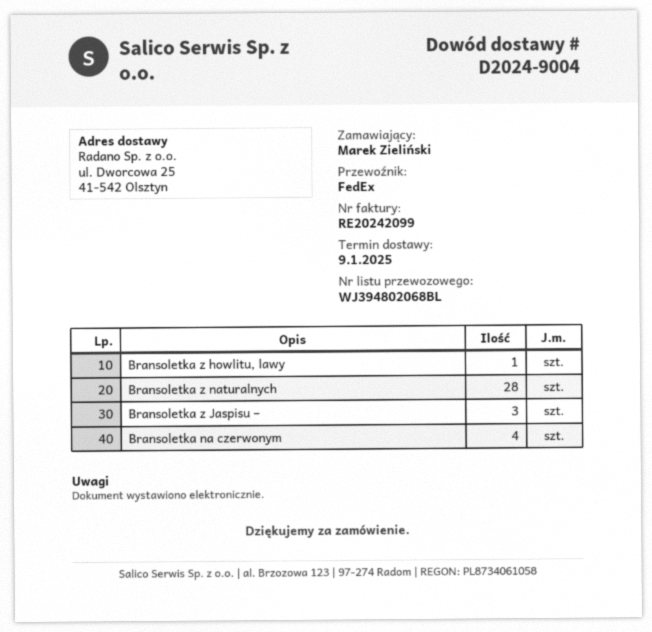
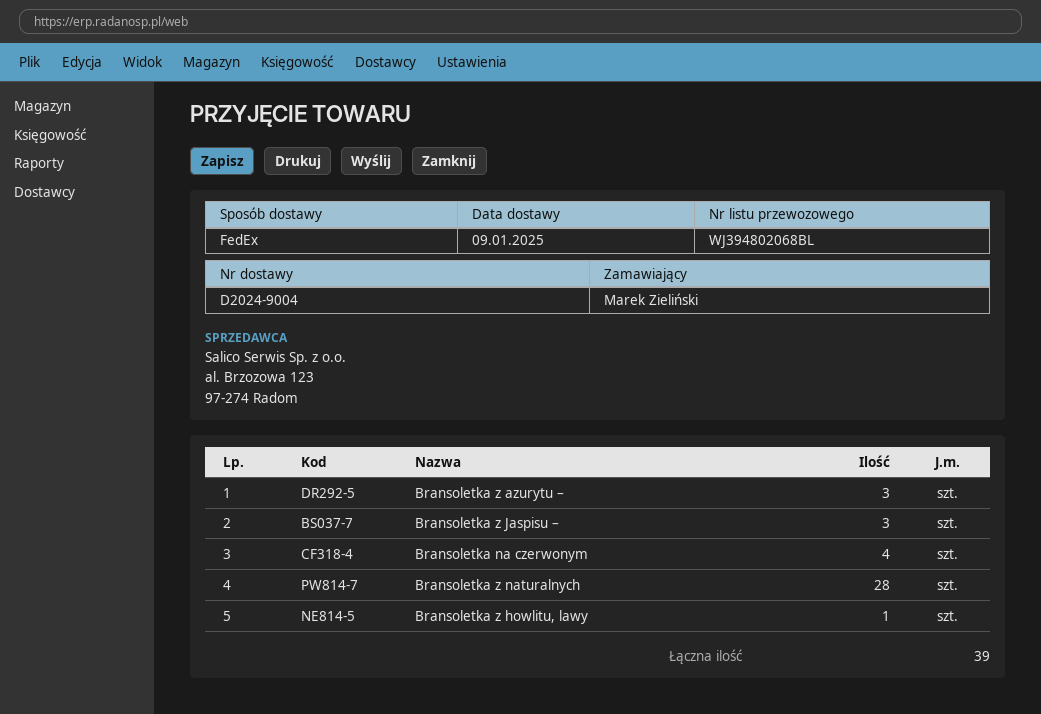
Bransoletka z azurytu –: none -> 3

